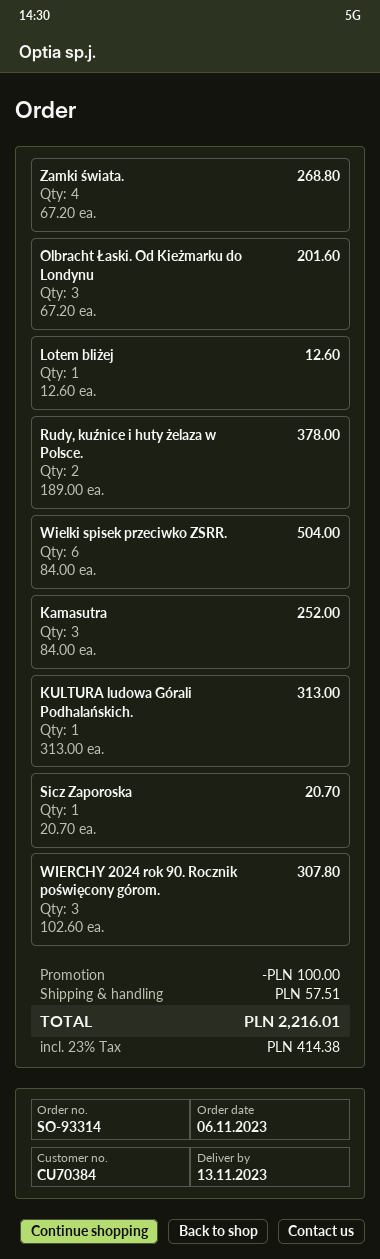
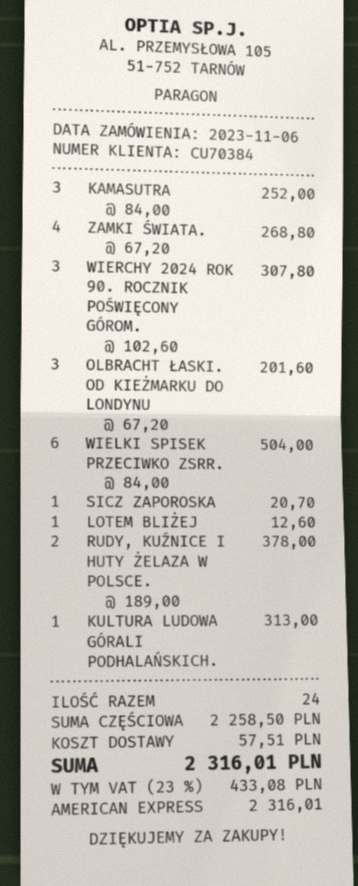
discount: 100.00 -> none
tax: 23% = 414.38 -> 23% = 433.08
total: 2216.01 -> 2316.01

